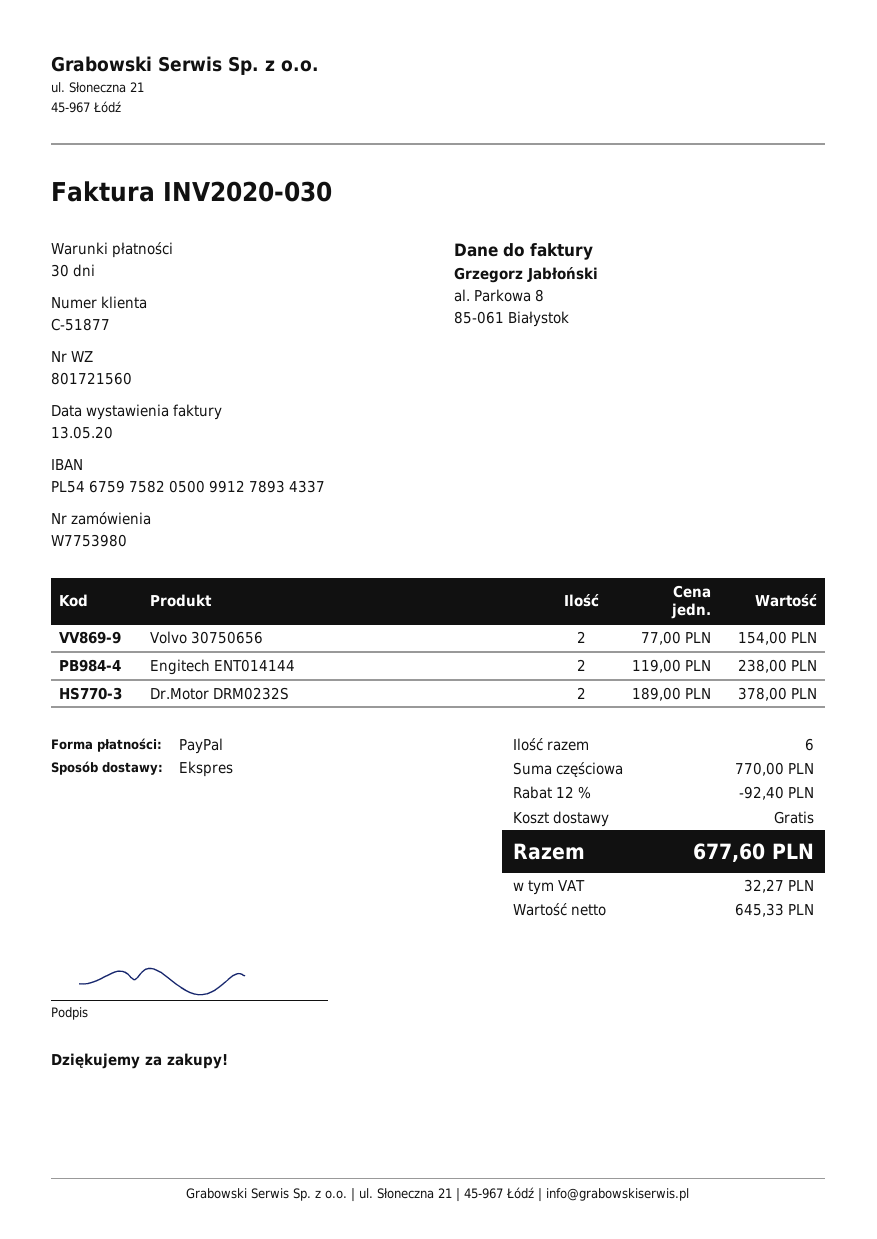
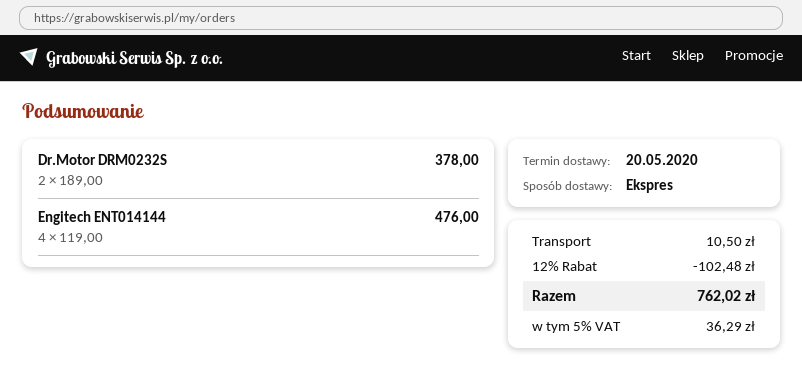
Volvo 30750656: 2 x 77.00 = 154.00 -> none
Engitech ENT014144: 2 x 119.00 = 238.00 -> 4 x 119.00 = 476.00
discount: 12% = 92.40 -> 12% = 102.48
shipping: 0.00 -> 10.50
tax: 32.27 -> 36.29
total: 677.60 -> 762.02

